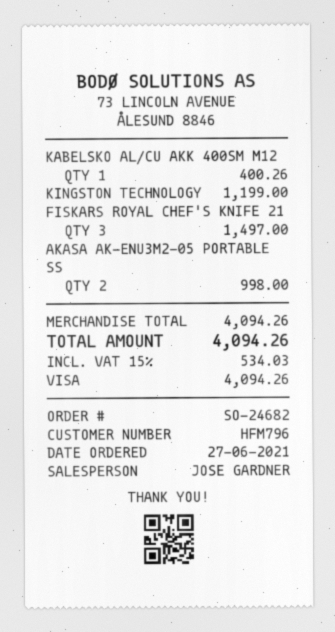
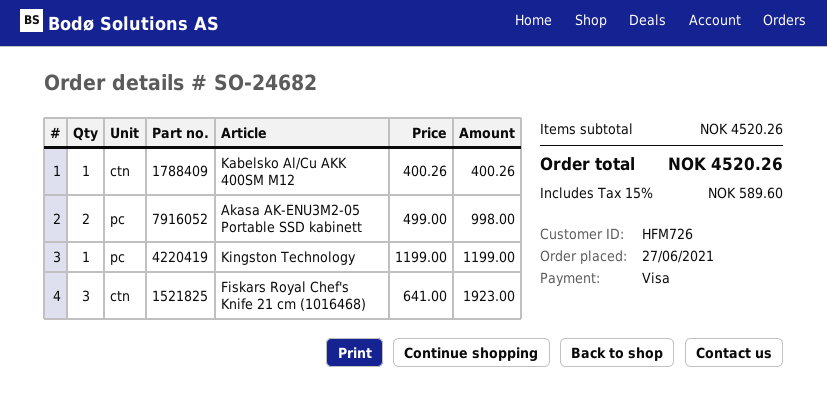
customer number: HFM796 -> HFM726
FISKARS ROYAL CHEF'S KNIFE 21: 3 for 1497.00 -> 3 for 1923.00
subtotal: 4094.26 -> 4520.26
tax: 15% = 534.03 -> 15% = 589.60
total: 4094.26 -> 4520.26

